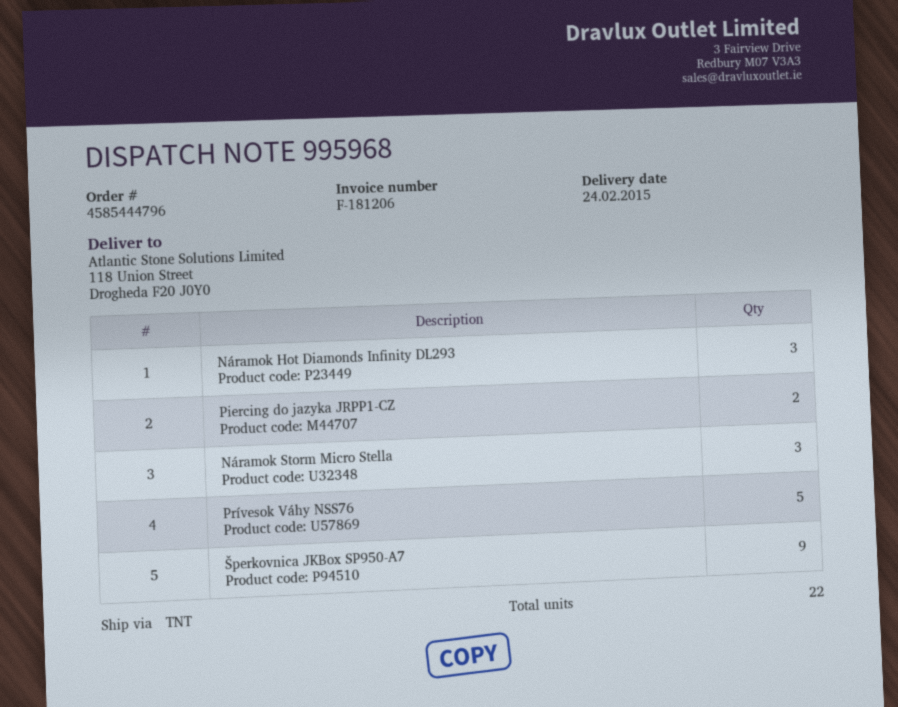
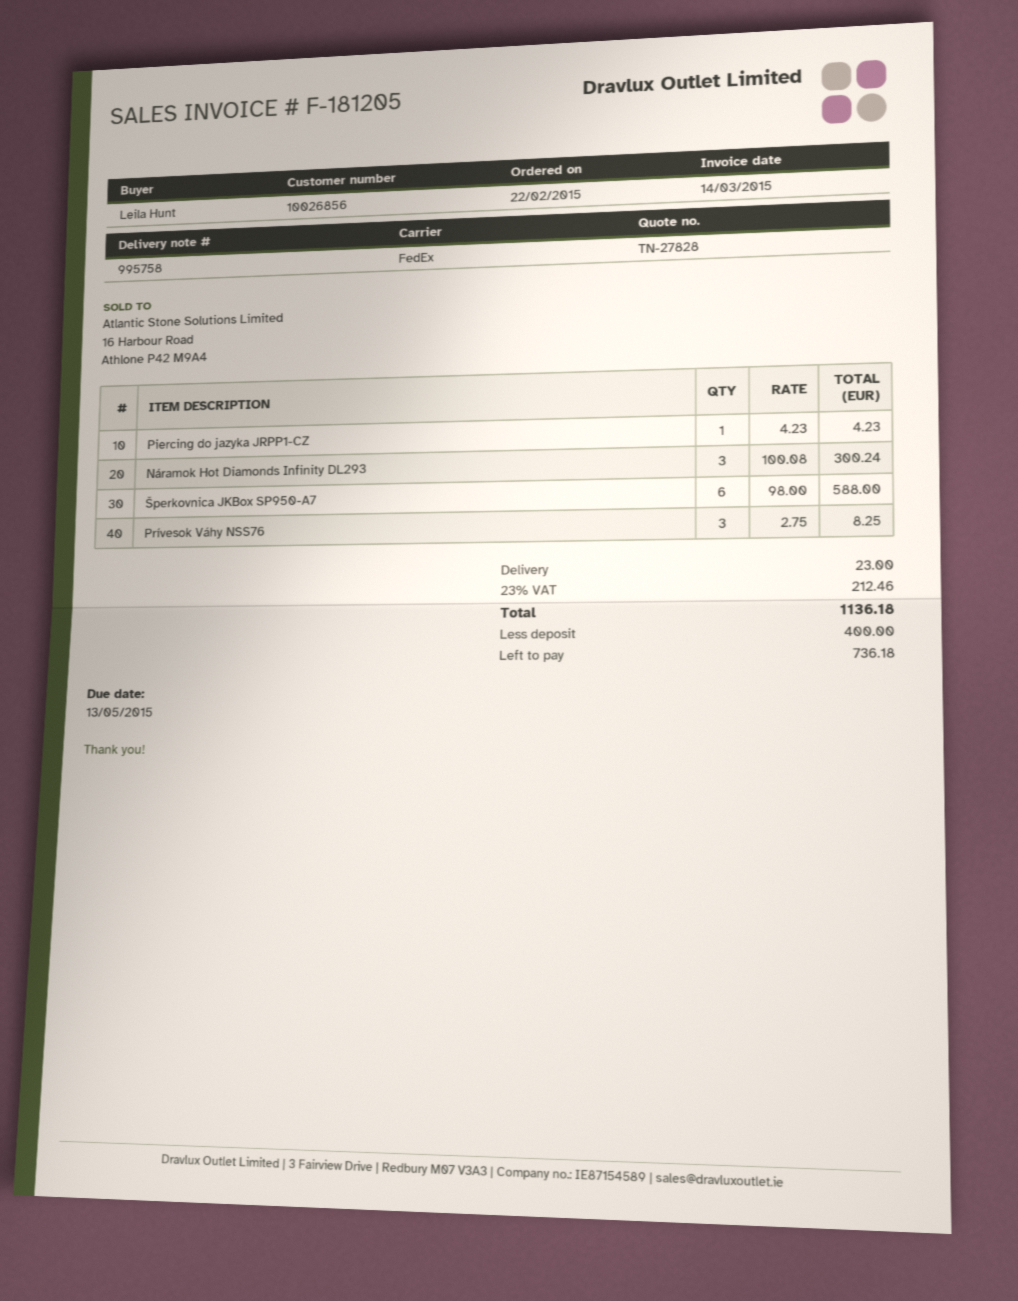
delivery note number: 995968 -> 995758
invoice number: F-181206 -> F-181205
shipping method: TNT -> FedEx
Piercing do jazyka JRPP1-CZ: 2 -> 1
Náramok Storm Micro Stella: 3 -> none
Prívesok Váhy NSS76: 5 -> 3
Šperkovnica JKBox SP950-A7: 9 -> 6

